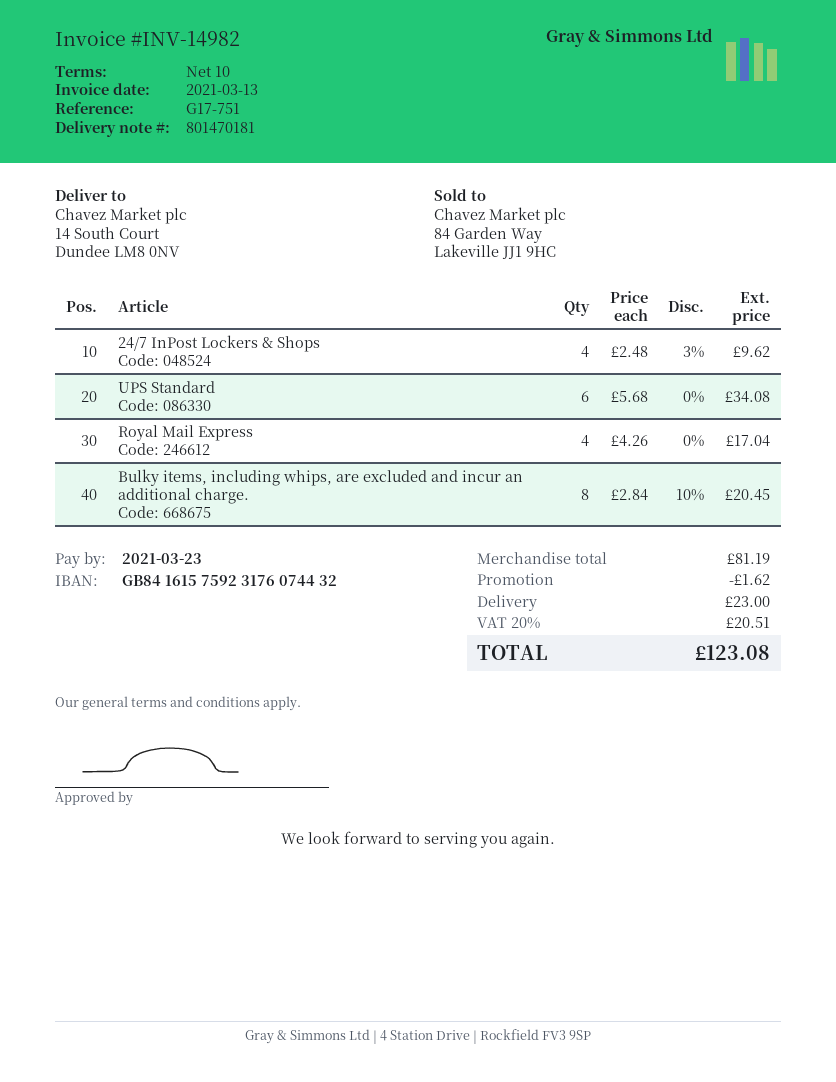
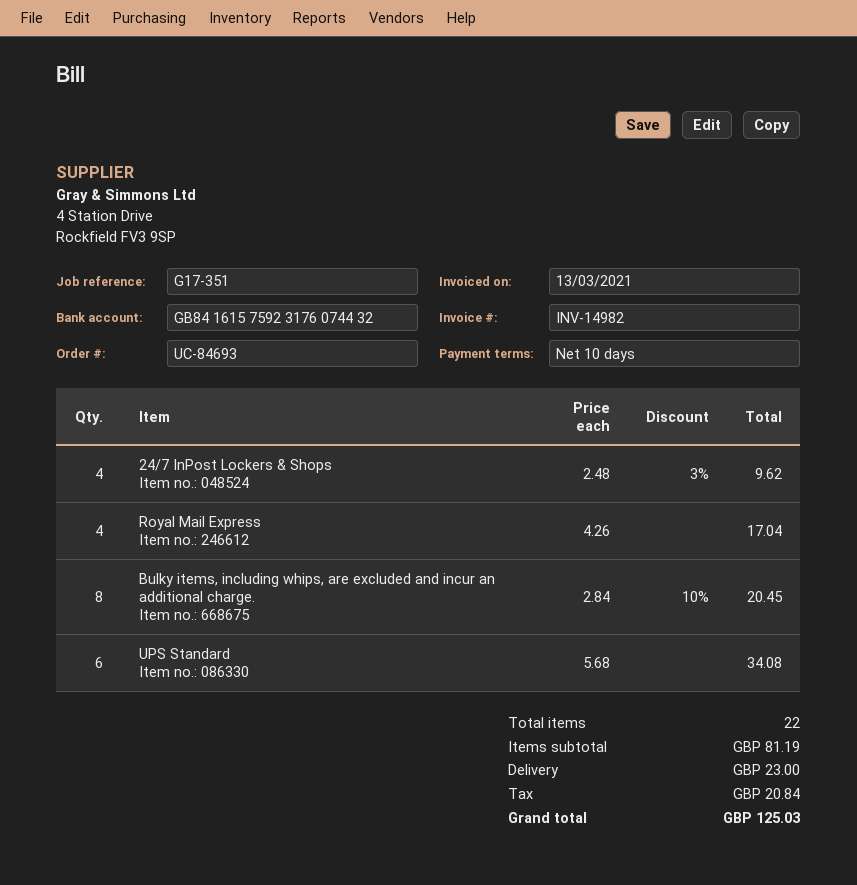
reference: G17-751 -> G17-351
discount: 1.62 -> none
tax: 20.51 -> 20.84
total: 123.08 -> 125.03

